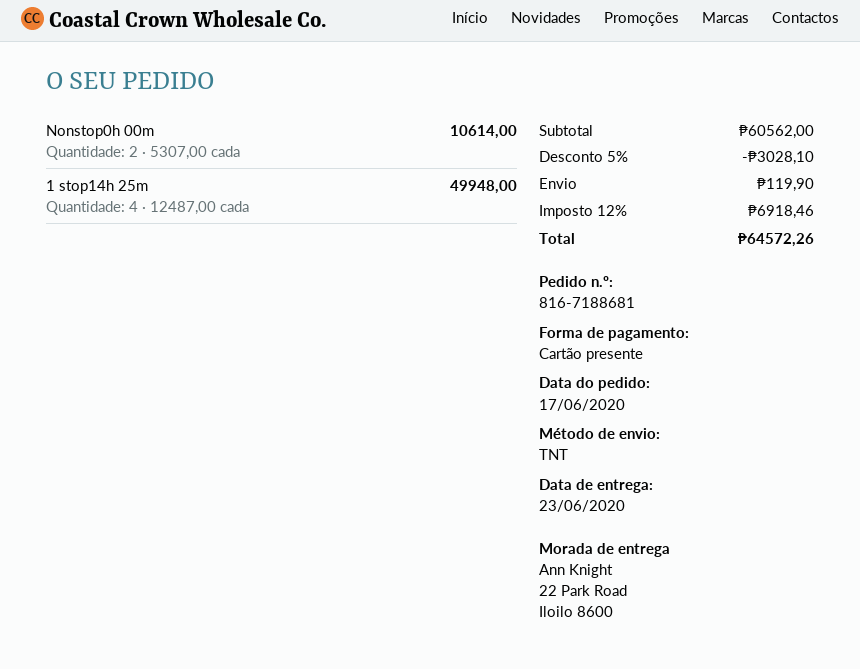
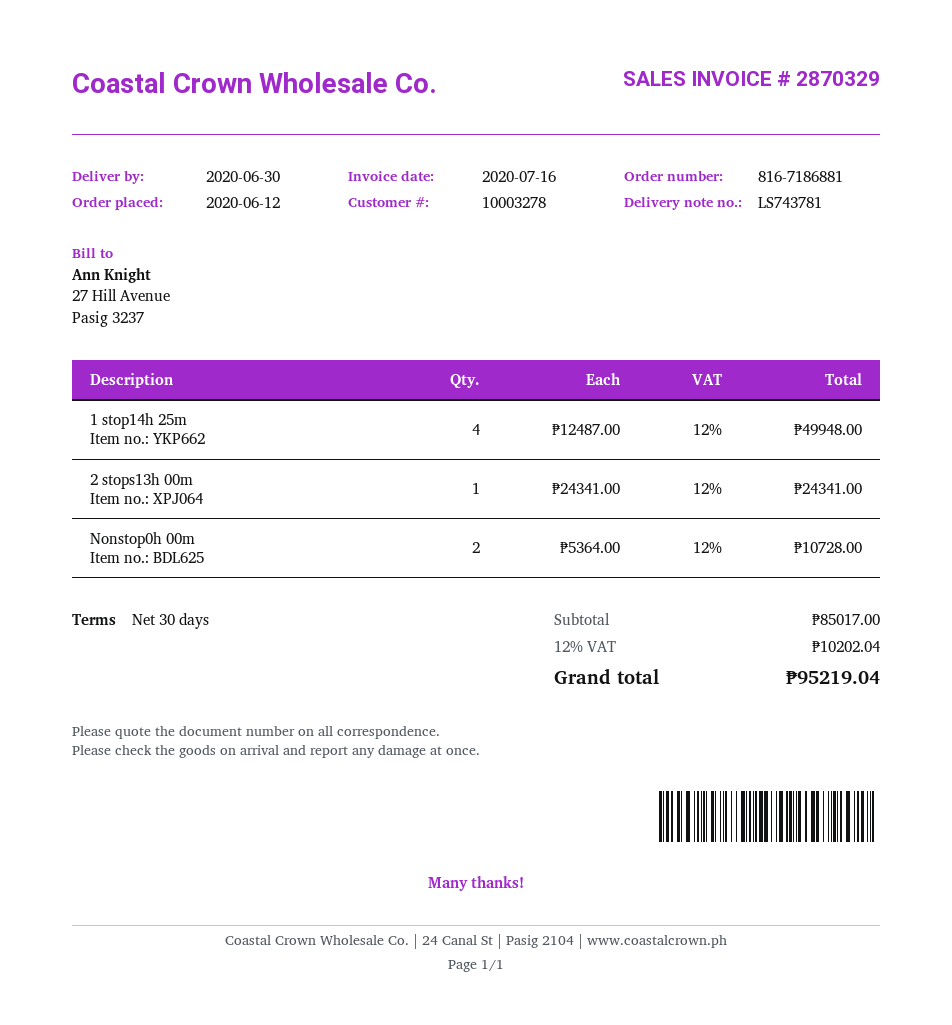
order number: 816-7188681 -> 816-7186881
order date: 2020-06-17 -> 2020-06-12
delivery date: 2020-06-23 -> 2020-06-30
Nonstop0h 00m: 2 x 5307.00 = 10614.00 -> 2 x 5364.00 = 10728.00
2 stops13h 00m: none -> 1 x 24341.00 = 24341.00
subtotal: 60562.00 -> 85017.00
discount: 5% = 3028.10 -> none
shipping: 119.90 -> none
tax: 12% = 6918.46 -> 12% = 10202.04
total: 64572.26 -> 95219.04

